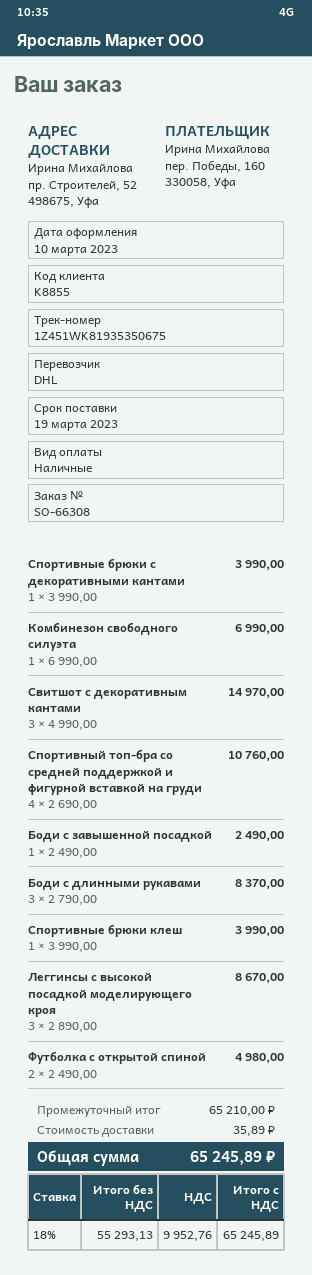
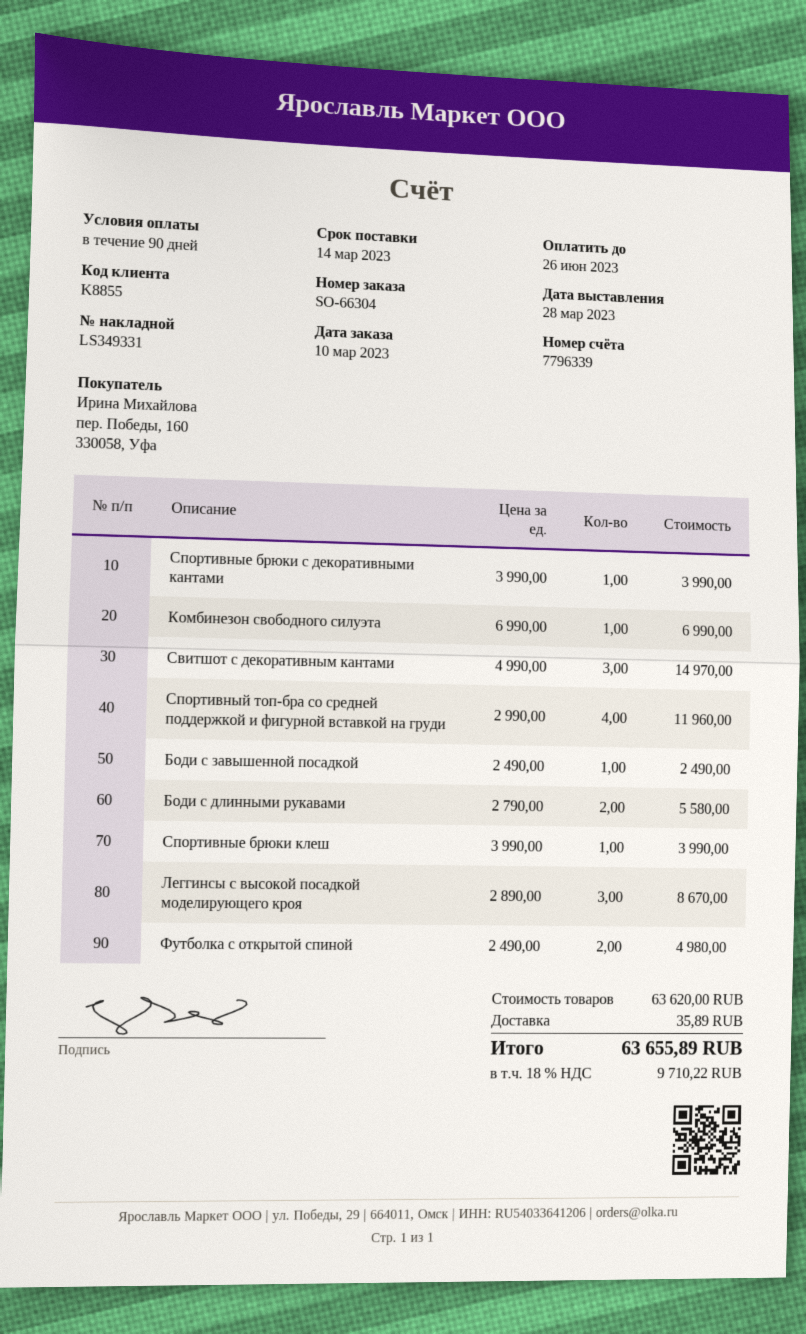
order number: SO-66308 -> SO-66304
delivery date: 2023-03-19 -> 2023-03-14
Спортивный топ-бра со средней поддержкой и фигурной вставкой на груди: 4 x 2690.00 = 10760.00 -> 4 x 2990.00 = 11960.00
Боди с длинными рукавами: 3 x 2790.00 = 8370.00 -> 2 x 2790.00 = 5580.00
subtotal: 65210.00 -> 63620.00
tax: 18% = 9952.76 -> 18% = 9710.22
total: 65245.89 -> 63655.89

